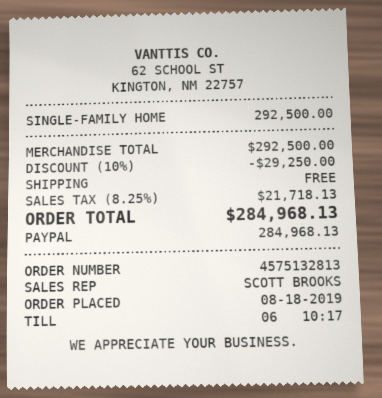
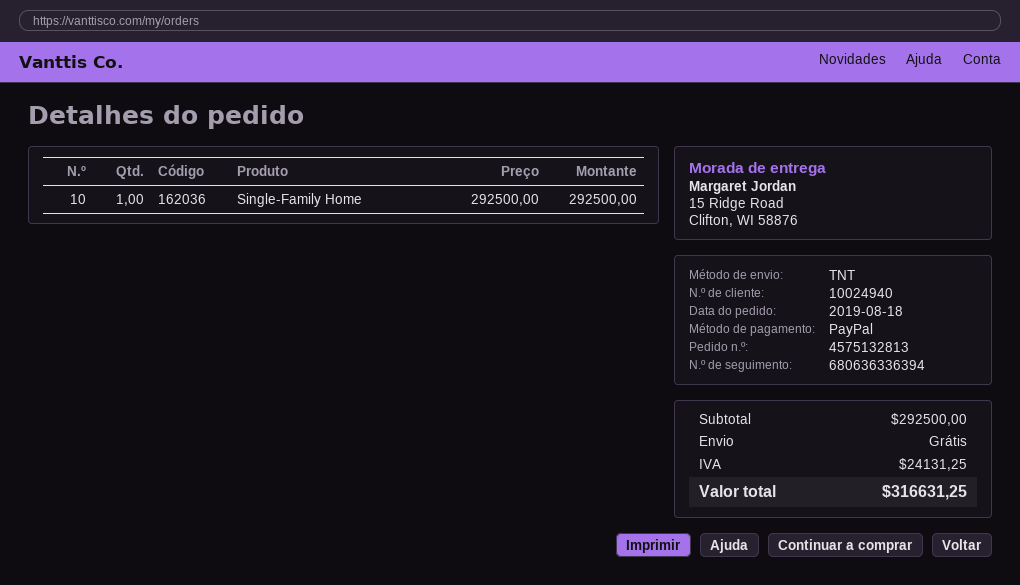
discount: 10% = 29250.00 -> none
tax: 21718.13 -> 24131.25
total: 284968.13 -> 316631.25

